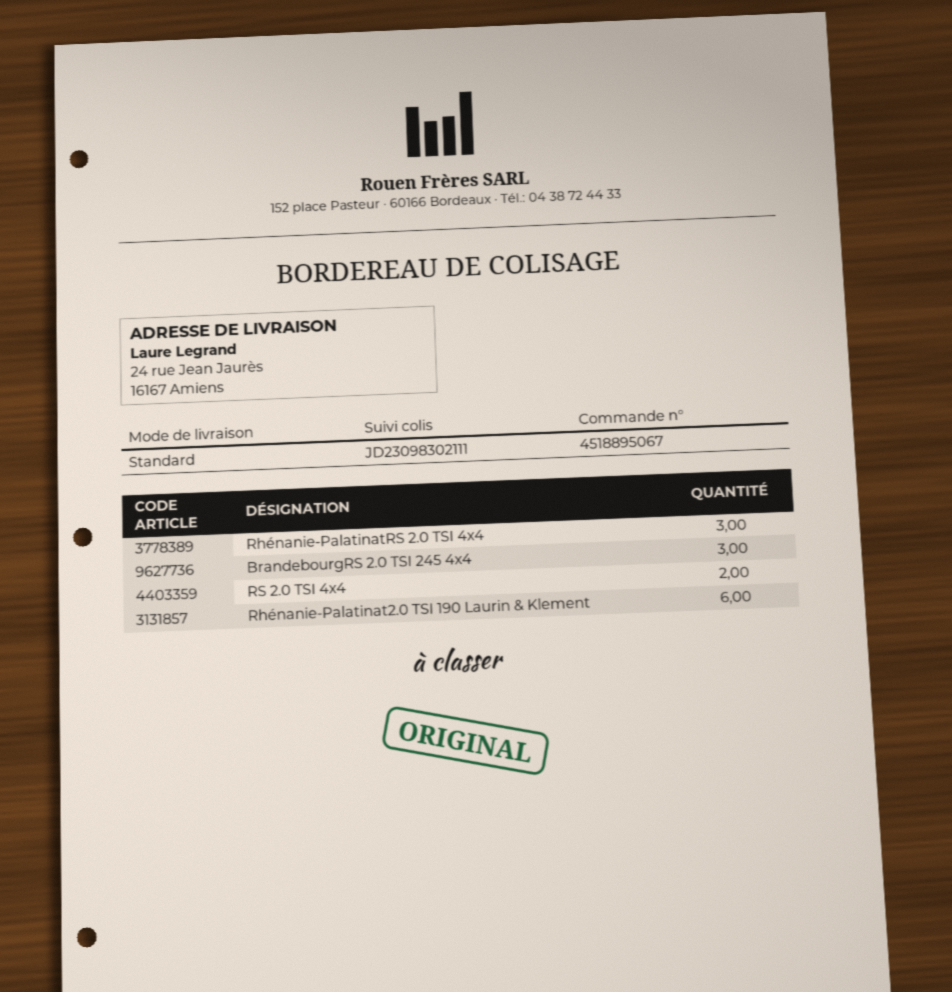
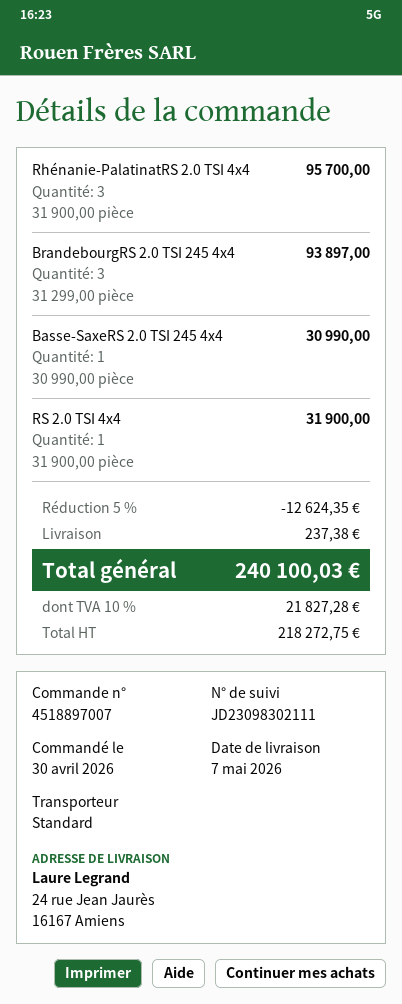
order number: 4518895067 -> 4518897007
RS 2.0 TSI 4x4: 2 -> 1
Rhénanie-Palatinat2.0 TSI 190 Laurin & Klement: 6 -> none
Basse-SaxeRS 2.0 TSI 245 4x4: none -> 1

